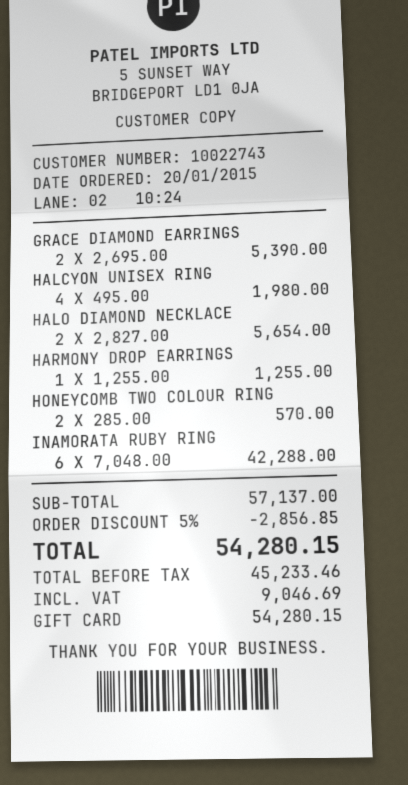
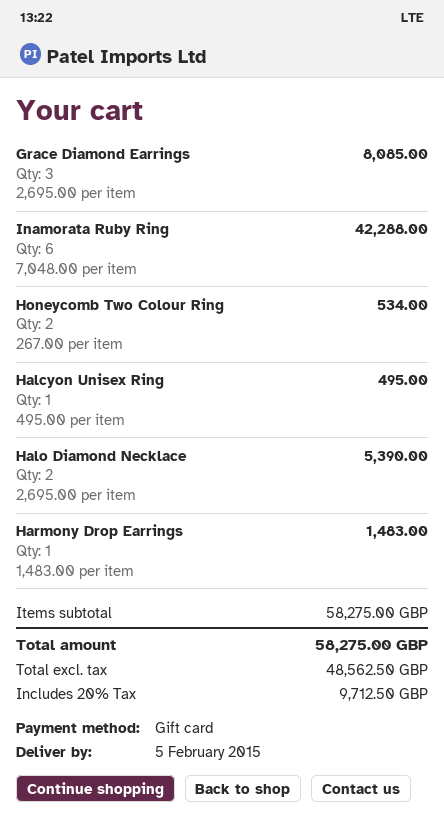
GRACE DIAMOND EARRINGS: 2 x 2695.00 = 5390.00 -> 3 x 2695.00 = 8085.00
HALCYON UNISEX RING: 4 x 495.00 = 1980.00 -> 1 x 495.00 = 495.00
HALO DIAMOND NECKLACE: 2 x 2827.00 = 5654.00 -> 2 x 2695.00 = 5390.00
HARMONY DROP EARRINGS: 1 x 1255.00 = 1255.00 -> 1 x 1483.00 = 1483.00
HONEYCOMB TWO COLOUR RING: 2 x 285.00 = 570.00 -> 2 x 267.00 = 534.00
subtotal: 57137.00 -> 58275.00
discount: 5% = 2856.85 -> none
net: 45233.46 -> 48562.50
tax: 9046.69 -> 9712.50
total: 54280.15 -> 58275.00

